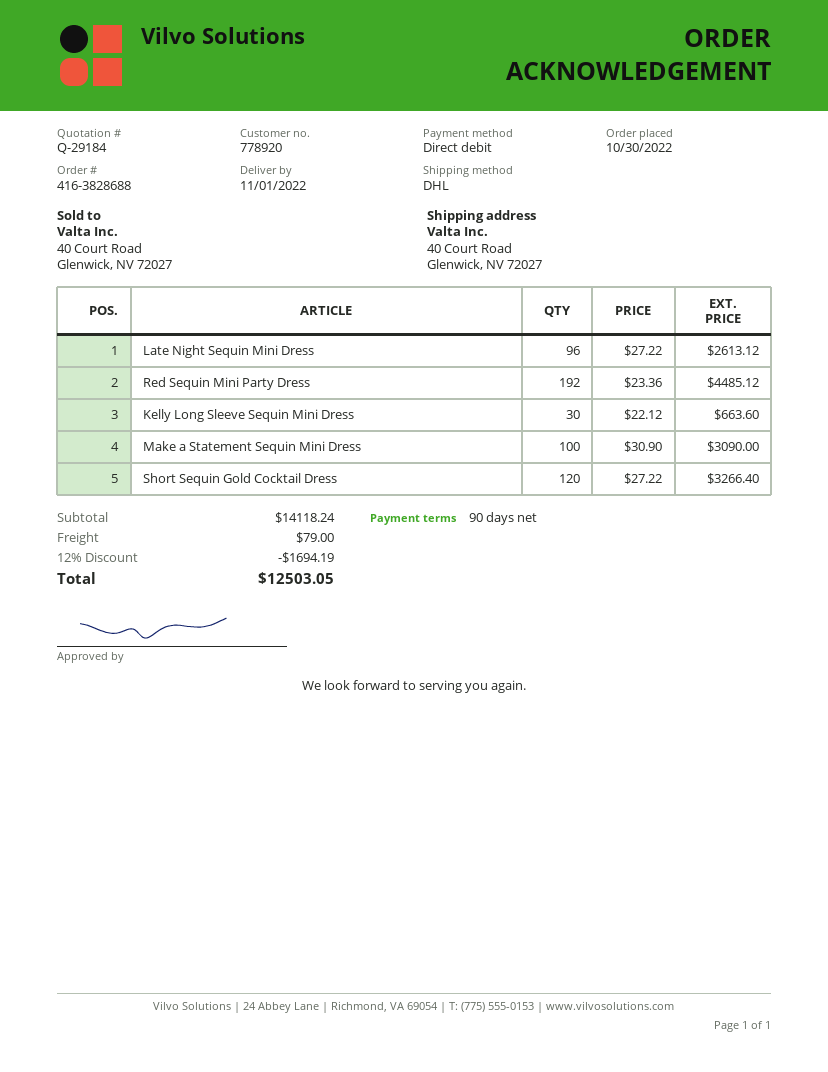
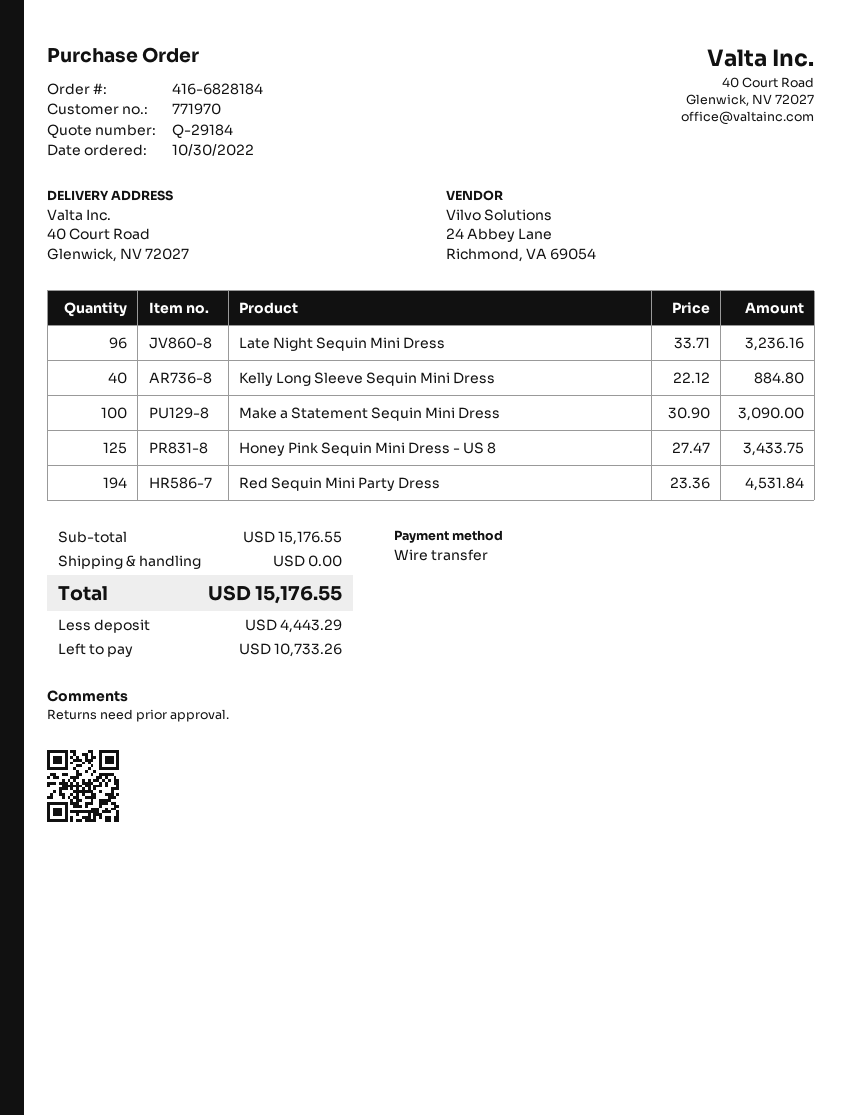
order number: 416-3828688 -> 416-6828184
customer number: 778920 -> 771970
payment method: direct debit -> bank transfer
Late Night Sequin Mini Dress: 96 x 27.22 = 2613.12 -> 96 x 33.71 = 3236.16
Red Sequin Mini Party Dress: 192 x 23.36 = 4485.12 -> 194 x 23.36 = 4531.84
Kelly Long Sleeve Sequin Mini Dress: 30 x 22.12 = 663.60 -> 40 x 22.12 = 884.80
Short Sequin Gold Cocktail Dress: 120 x 27.22 = 3266.40 -> none
Honey Pink Sequin Mini Dress - US 8: none -> 125 x 27.47 = 3433.75
subtotal: 14118.24 -> 15176.55
discount: 12% = 1694.19 -> none
shipping: 79.00 -> 0.00
total: 12503.05 -> 15176.55

